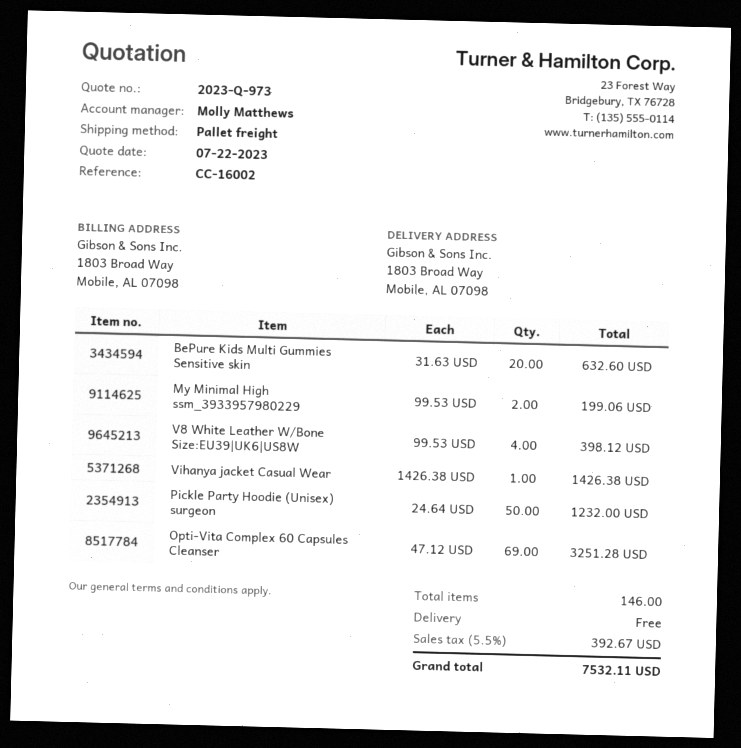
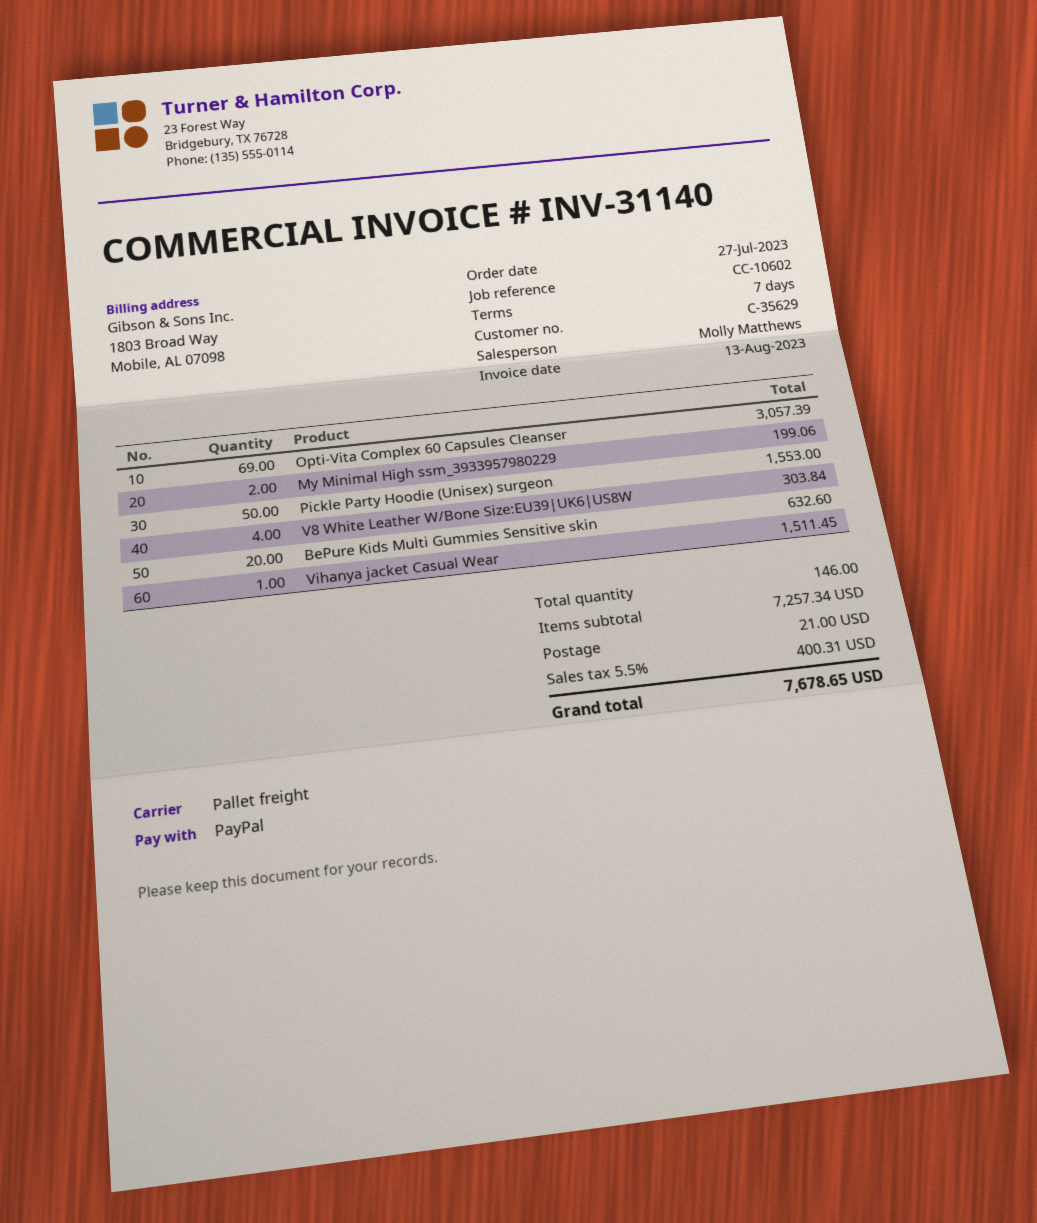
reference: CC-16002 -> CC-10602
V8 White Leather W/Bone Size:EU39|UK6|US8W: 4 for 398.12 -> 4 for 303.84
Vihanya jacket Casual Wear: 1 for 1426.38 -> 1 for 1511.45
Pickle Party Hoodie (Unisex) surgeon: 50 for 1232.00 -> 50 for 1553.00
Opti-Vita Complex 60 Capsules Cleanser: 69 for 3251.28 -> 69 for 3057.39
shipping: 0.00 -> 21.00
tax: 5.5% = 392.67 -> 5.5% = 400.31
total: 7532.11 -> 7678.65

